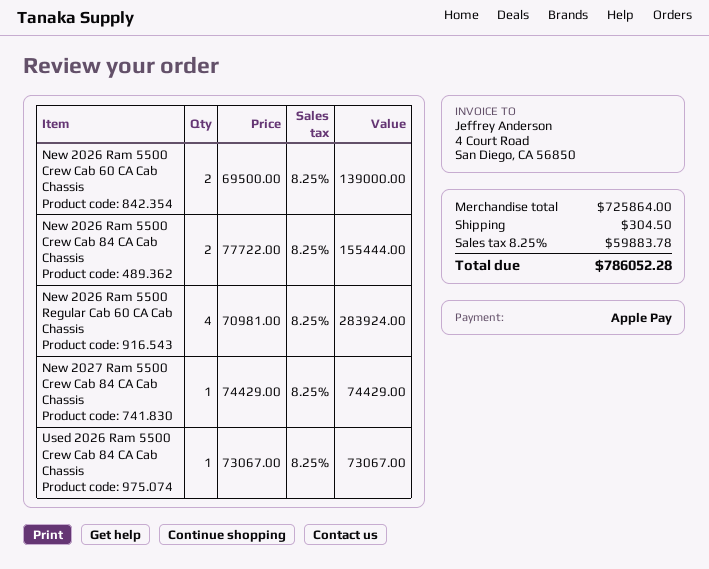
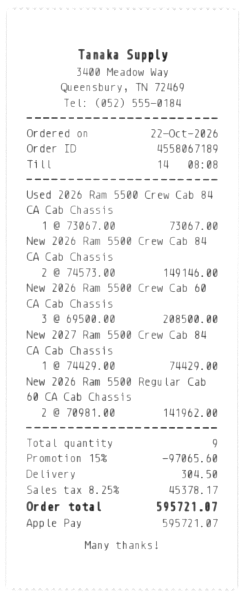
New 2026 Ram 5500 Crew Cab 60 CA Cab Chassis: 2 x 69500.00 = 139000.00 -> 3 x 69500.00 = 208500.00
New 2026 Ram 5500 Crew Cab 84 CA Cab Chassis: 2 x 77722.00 = 155444.00 -> 2 x 74573.00 = 149146.00
New 2026 Ram 5500 Regular Cab 60 CA Cab Chassis: 4 x 70981.00 = 283924.00 -> 2 x 70981.00 = 141962.00
discount: none -> 15% = 97065.60
tax: 8.25% = 59883.78 -> 8.25% = 45378.17
total: 786052.28 -> 595721.07

